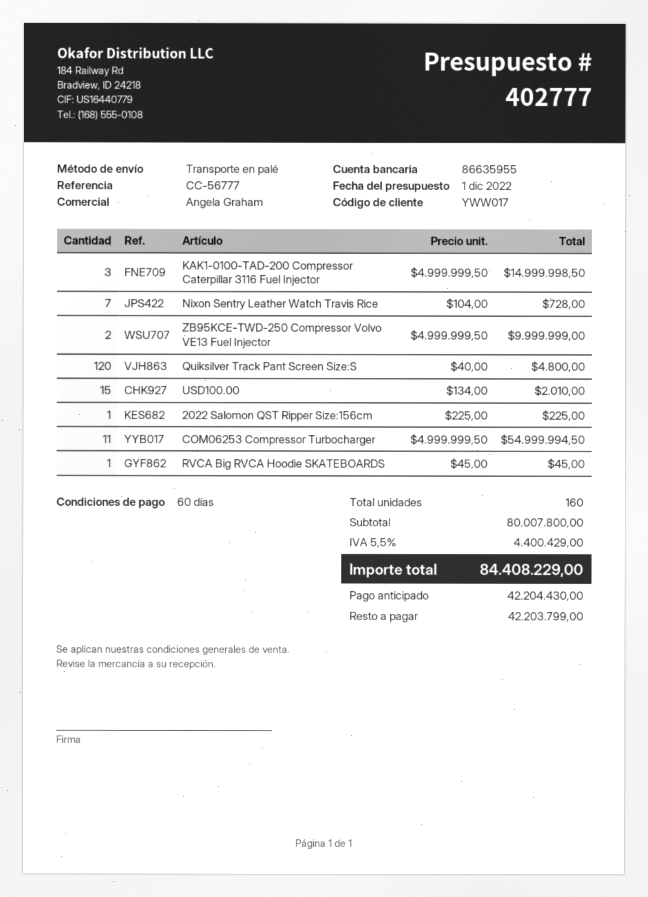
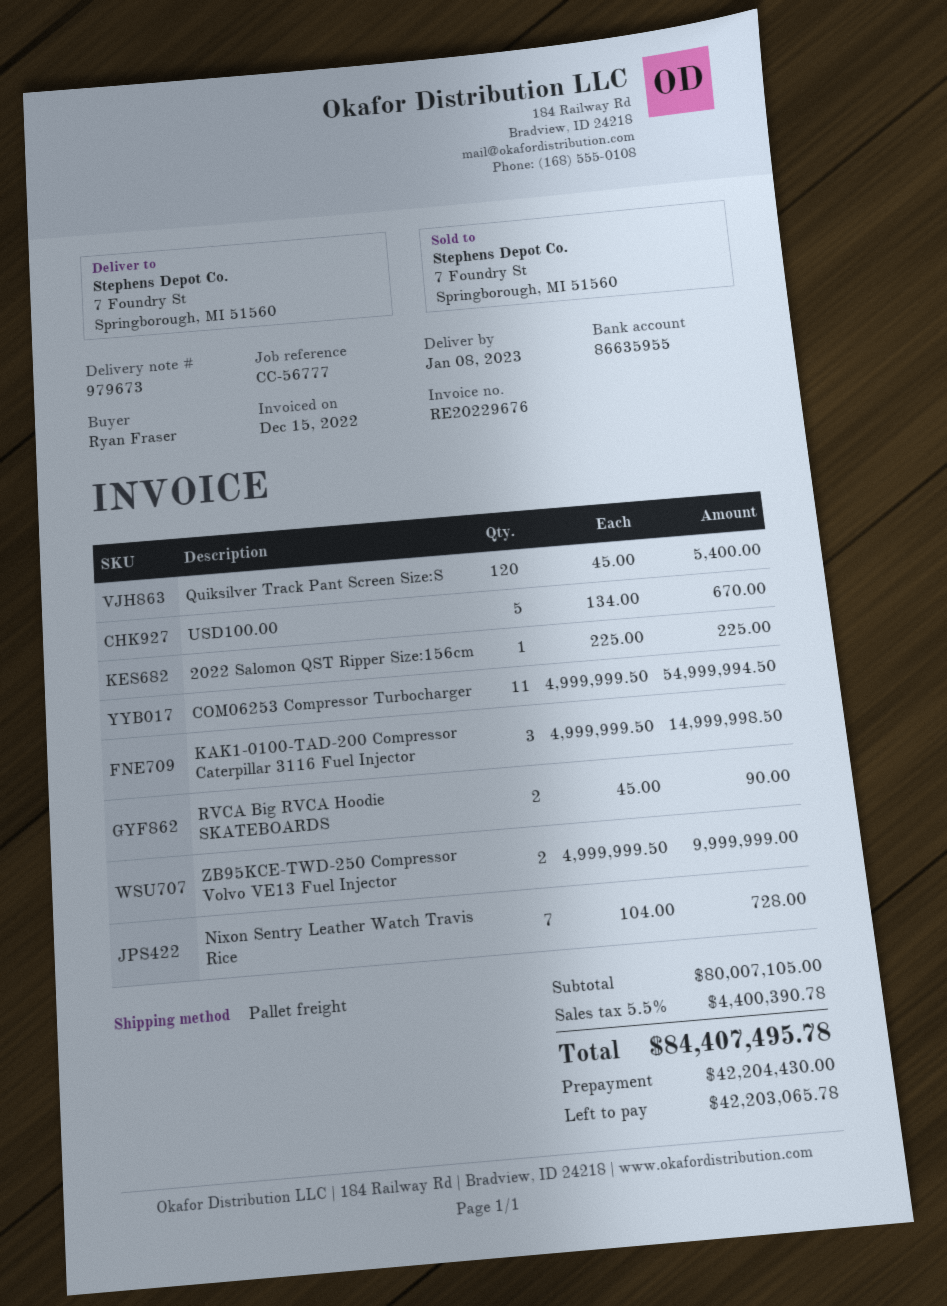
Quiksilver Track Pant Screen Size:S: 120 x 40.00 = 4800.00 -> 120 x 45.00 = 5400.00
USD100.00: 15 x 134.00 = 2010.00 -> 5 x 134.00 = 670.00
RVCA Big RVCA Hoodie SKATEBOARDS: 1 x 45.00 = 45.00 -> 2 x 45.00 = 90.00
subtotal: 80007800.00 -> 80007105.00
tax: 5.5% = 4400429.00 -> 5.5% = 4400390.78
total: 84408229.00 -> 84407495.78
balance: 42203799.00 -> 42203065.78

